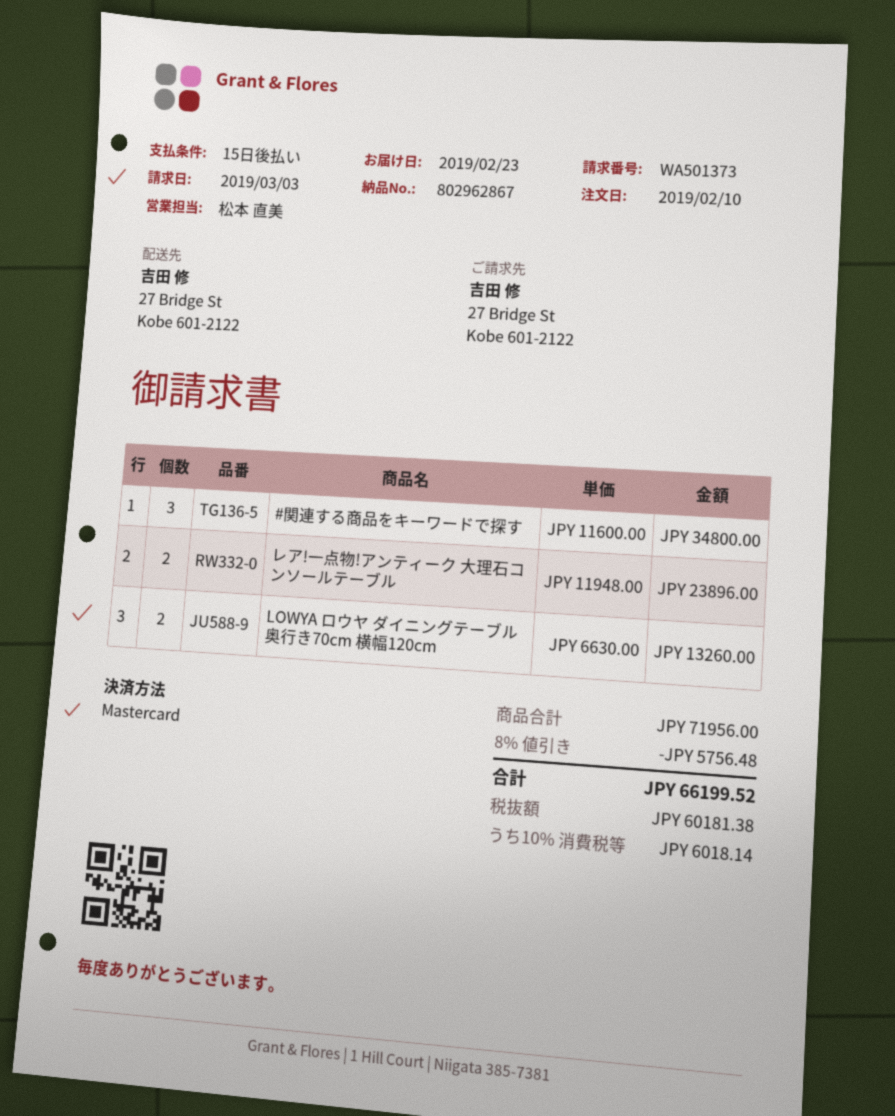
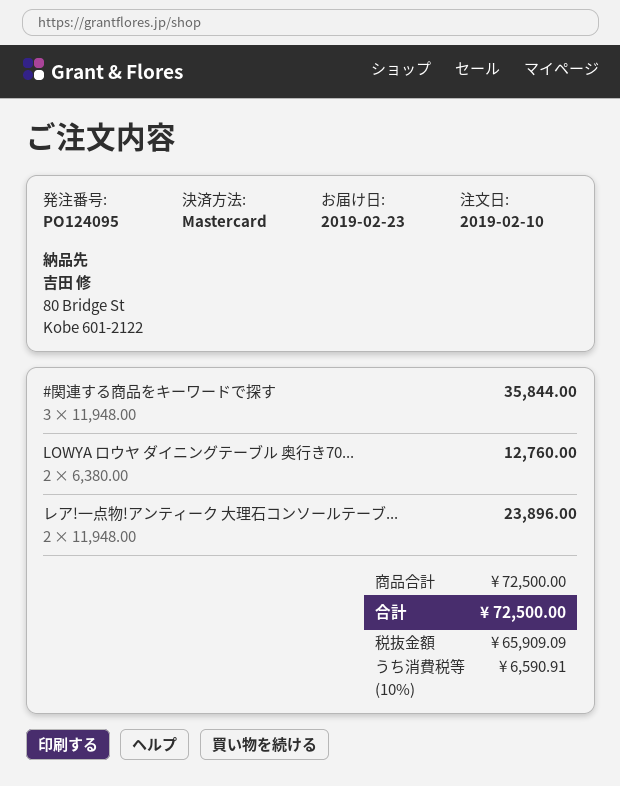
ship to: 27 Bridge St, Kobe 601-2122 -> 80 Bridge St, Kobe 601-2122
#関連する商品をキーワードで探す: 3 x 11600.00 = 34800.00 -> 3 x 11948.00 = 35844.00
LOWYA ロウヤ ダイニングテーブル 奥行き70cm 横幅120cm: 2 x 6630.00 = 13260.00 -> 2 x 6380.00 = 12760.00
subtotal: 71956.00 -> 72500.00
discount: 8% = 5756.48 -> none
net: 60181.38 -> 65909.09
tax: 10% = 6018.14 -> 10% = 6590.91
total: 66199.52 -> 72500.00

